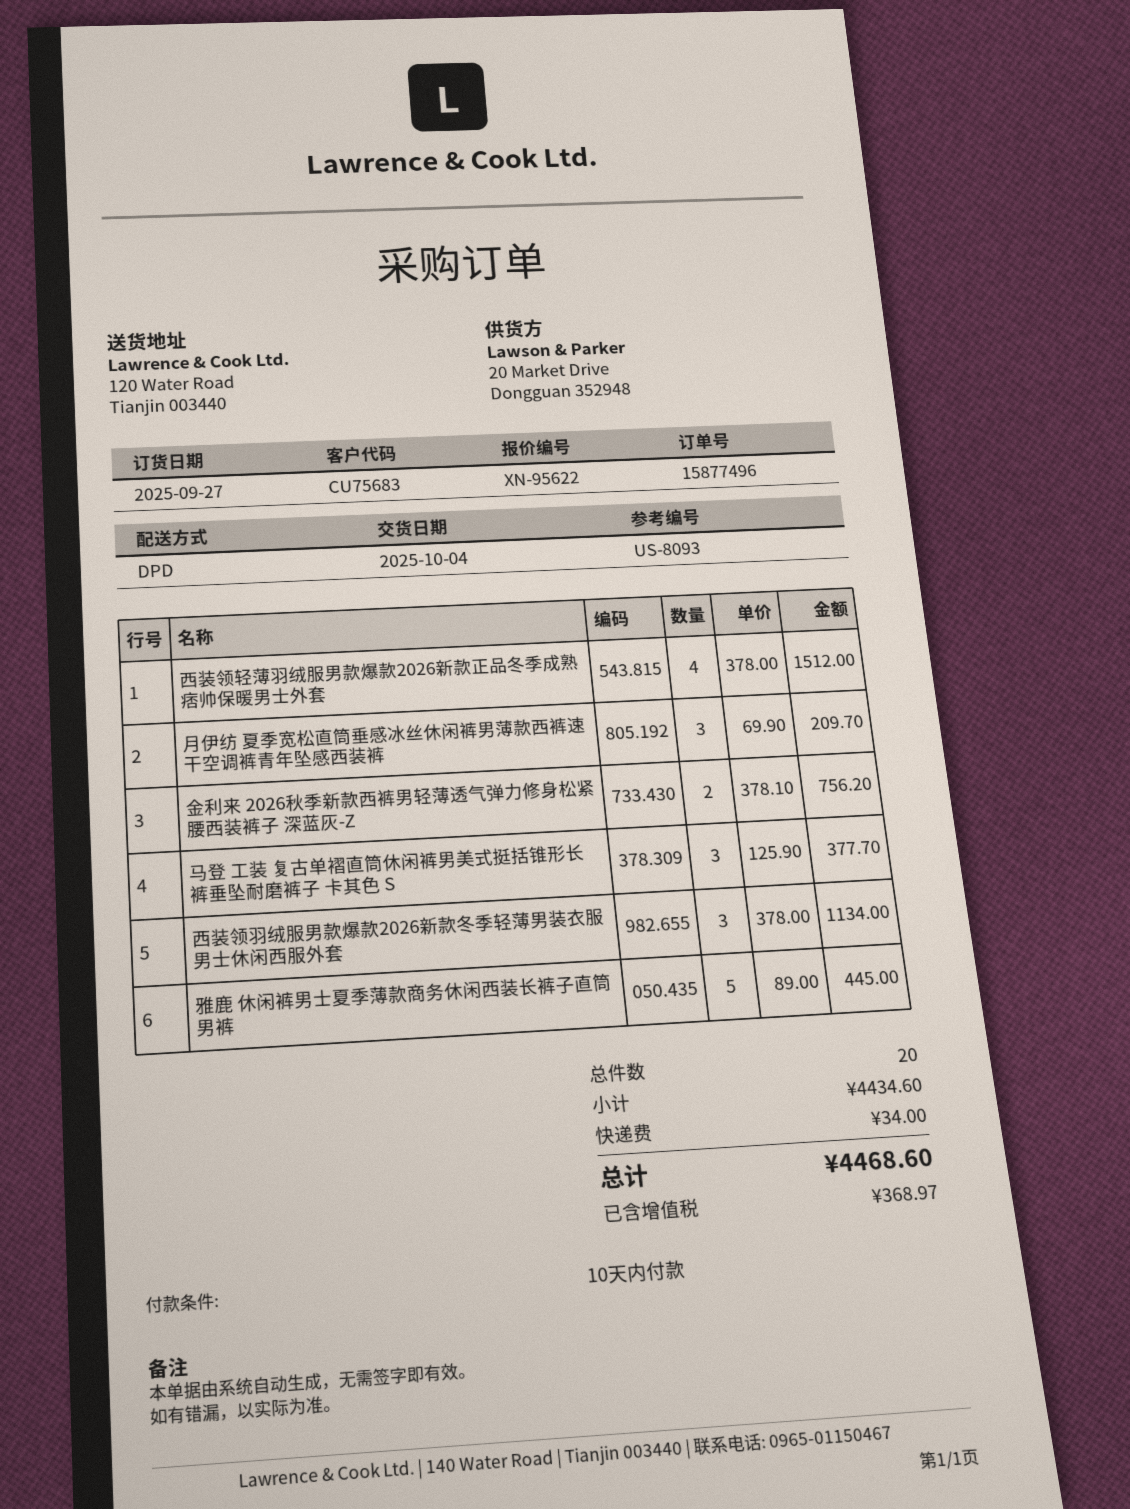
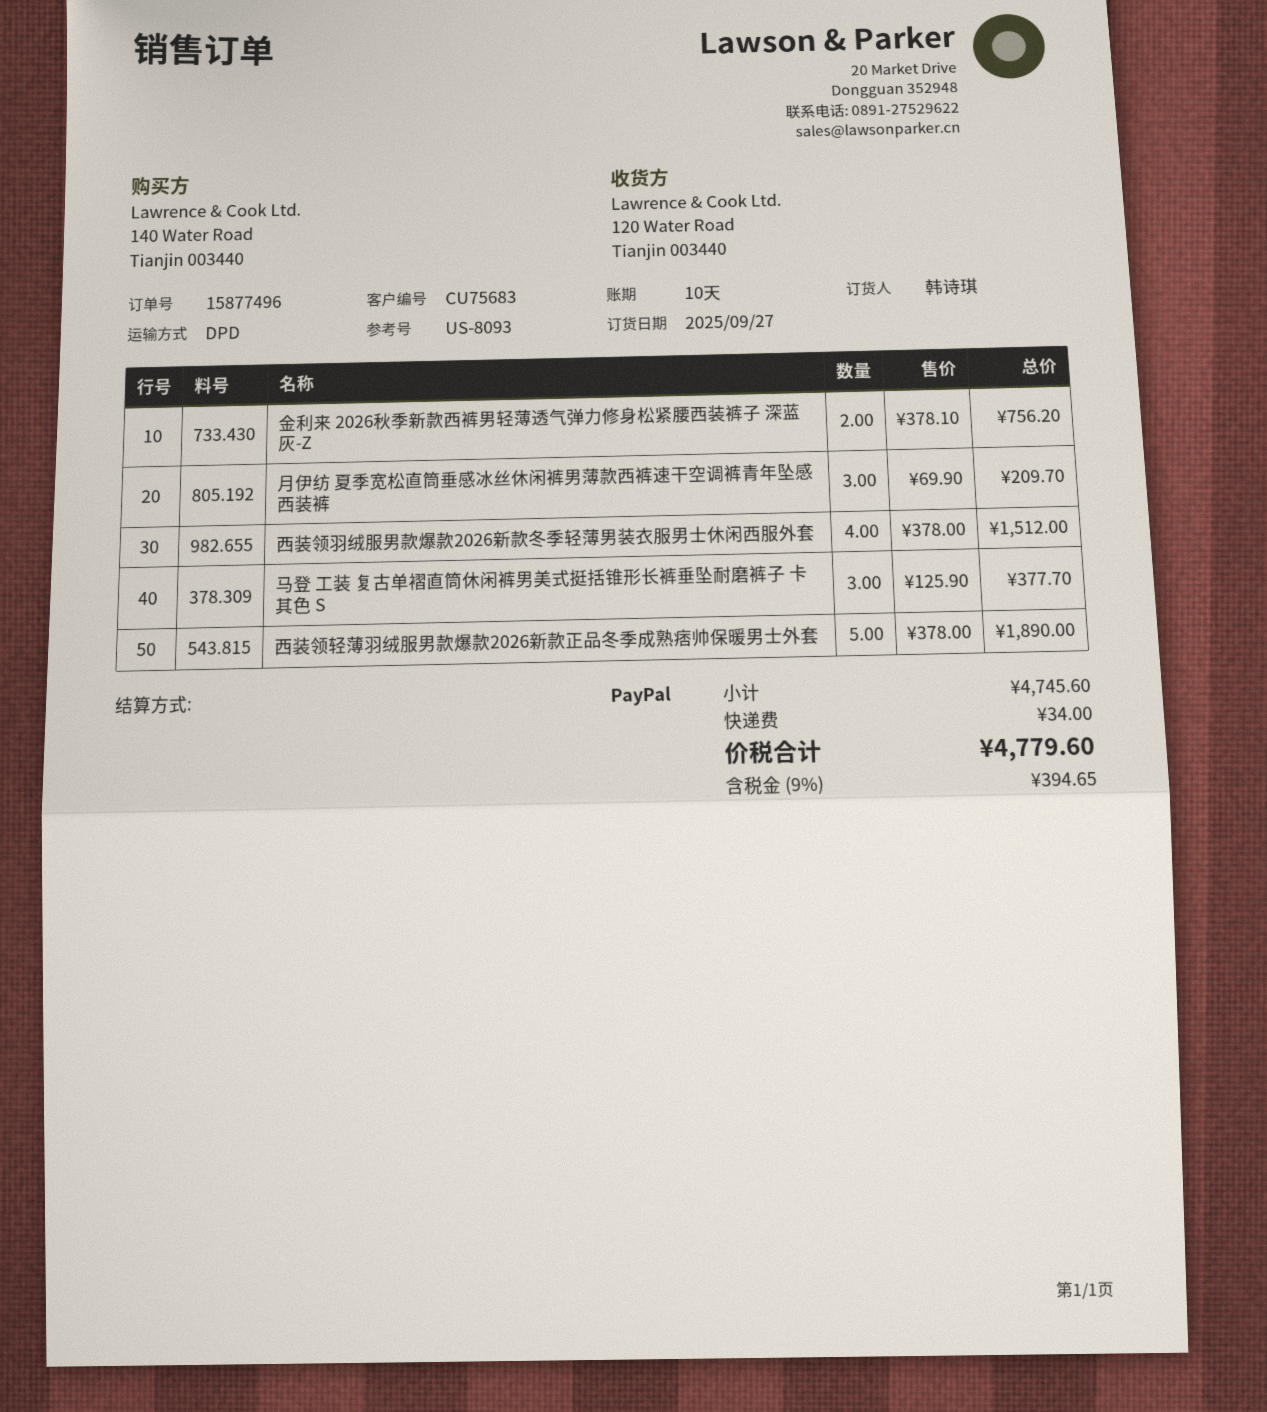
西装领轻薄羽绒服男款爆款2026新款正品冬季成熟痞帅保暖男士外套: 4 x 378.00 = 1512.00 -> 5 x 378.00 = 1890.00
西装领羽绒服男款爆款2026新款冬季轻薄男装衣服男士休闲西服外套: 3 x 378.00 = 1134.00 -> 4 x 378.00 = 1512.00
雅鹿 休闲裤男士夏季薄款商务休闲西装长裤子直筒男裤: 5 x 89.00 = 445.00 -> none
subtotal: 4434.60 -> 4745.60
tax: 368.97 -> 394.65
total: 4468.60 -> 4779.60

